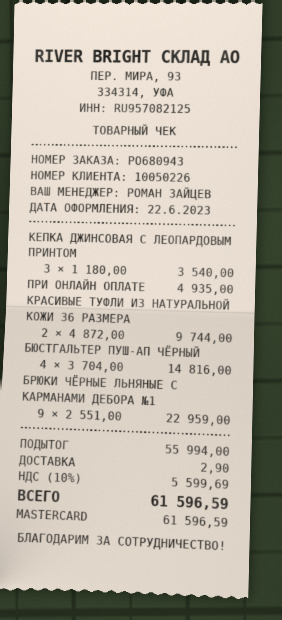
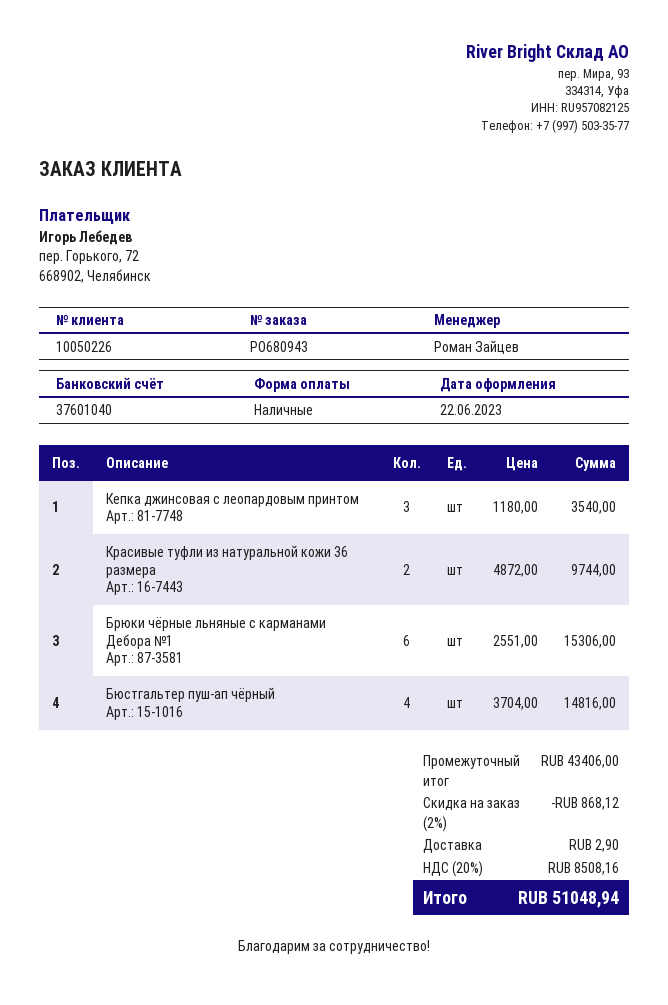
payment method: Mastercard -> cash
ПРИ ОНЛАЙН ОПЛАТЕ: 1 x 4935.00 = 4935.00 -> none
БРЮКИ ЧЁРНЫЕ ЛЬНЯНЫЕ С КАРМАНАМИ ДЕБОРА №1: 9 x 2551.00 = 22959.00 -> 6 x 2551.00 = 15306.00
subtotal: 55994.00 -> 43406.00
discount: none -> 2% = 868.12
tax: 10% = 5599.69 -> 20% = 8508.16
total: 61596.59 -> 51048.94

